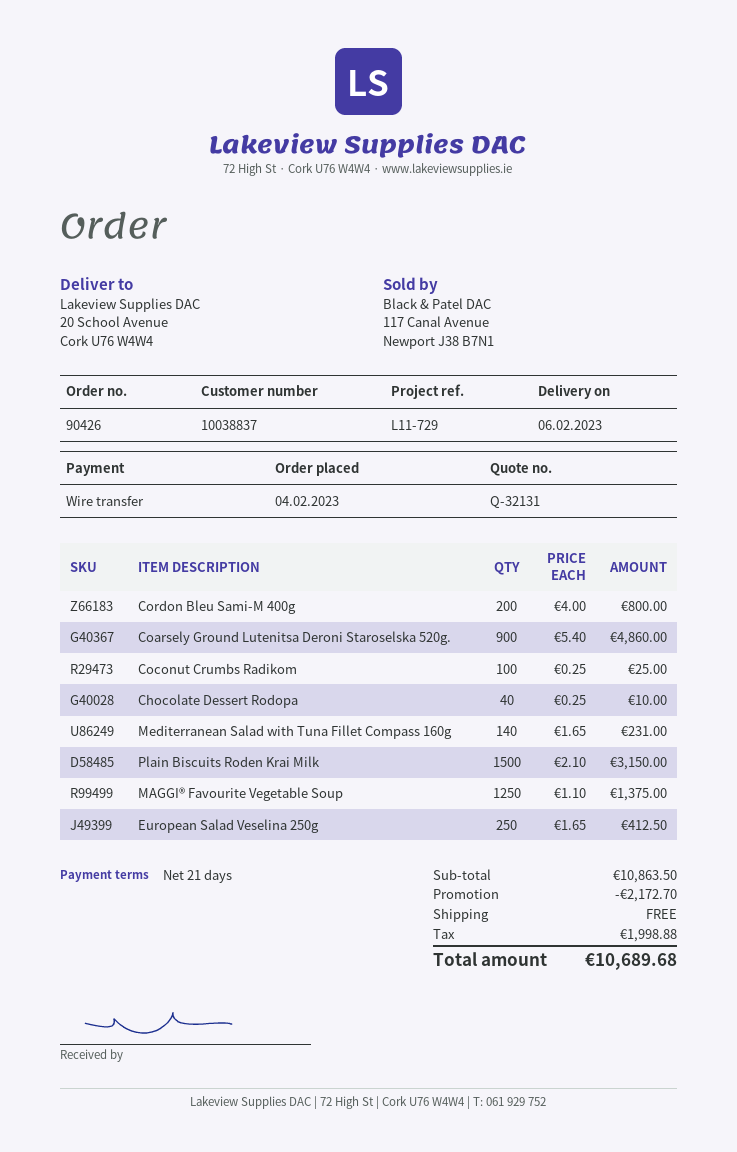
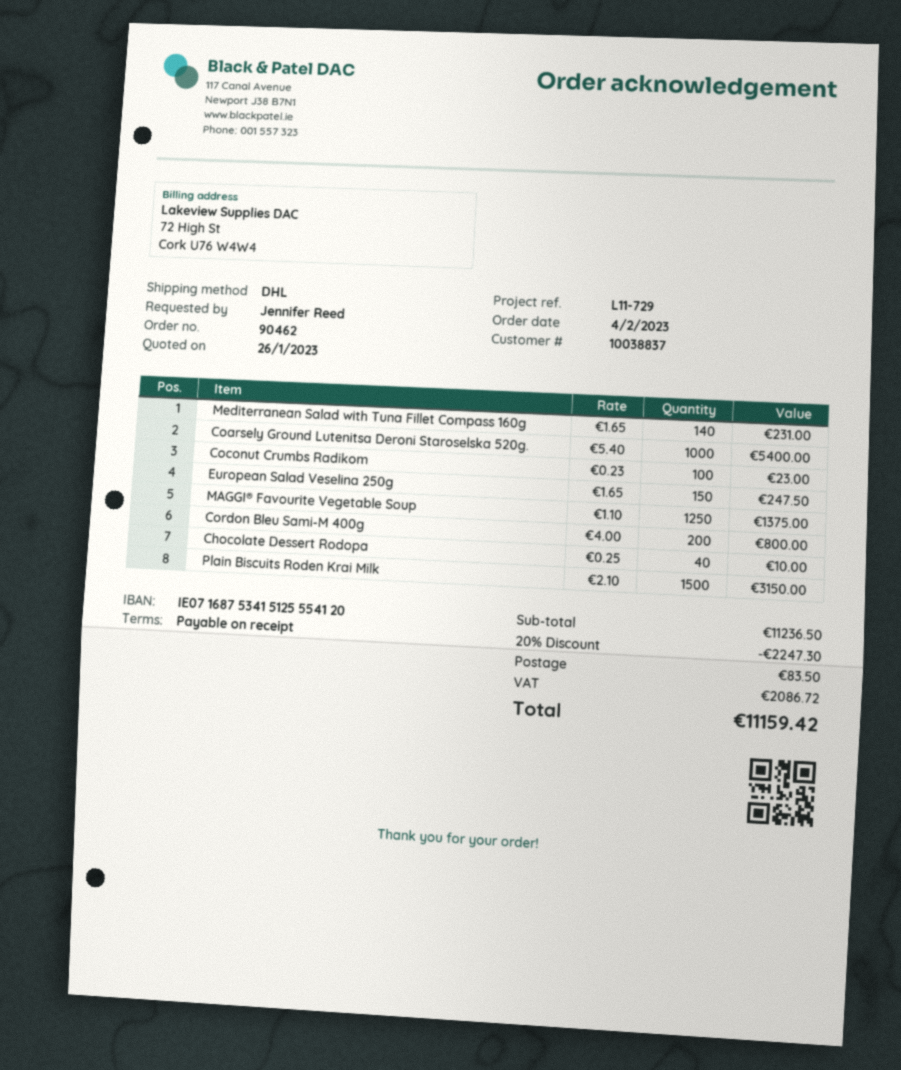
order number: 90426 -> 90462
payment terms: 21 days -> on receipt
Coarsely Ground Lutenitsa Deroni Staroselska 520g.: 900 x 5.40 = 4860.00 -> 1000 x 5.40 = 5400.00
Coconut Crumbs Radikom: 100 x 0.25 = 25.00 -> 100 x 0.23 = 23.00
European Salad Veselina 250g: 250 x 1.65 = 412.50 -> 150 x 1.65 = 247.50
subtotal: 10863.50 -> 11236.50
discount: 2172.70 -> 2247.30
shipping: 0.00 -> 83.50
tax: 1998.88 -> 2086.72
total: 10689.68 -> 11159.42

